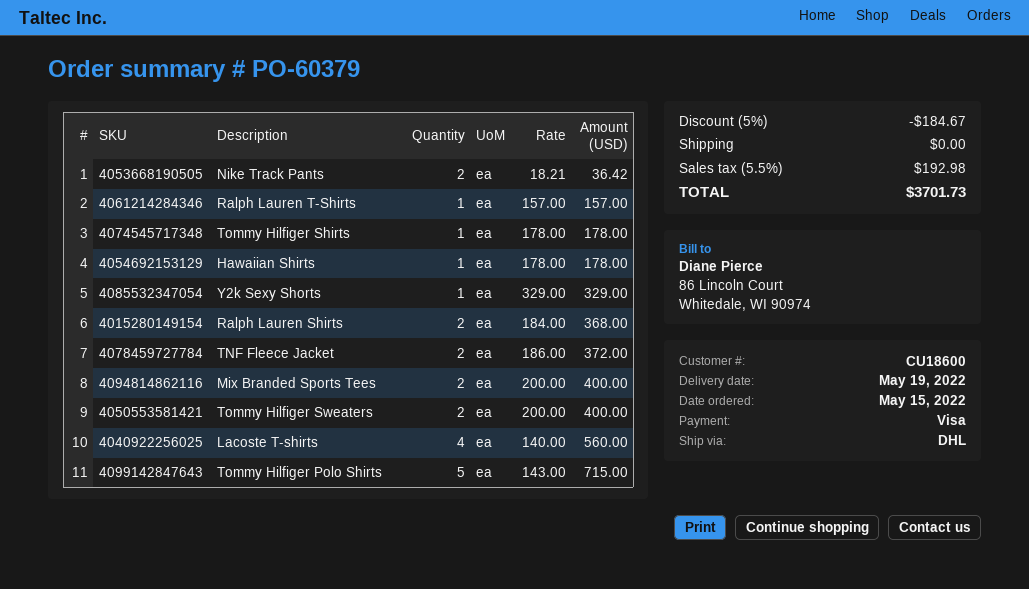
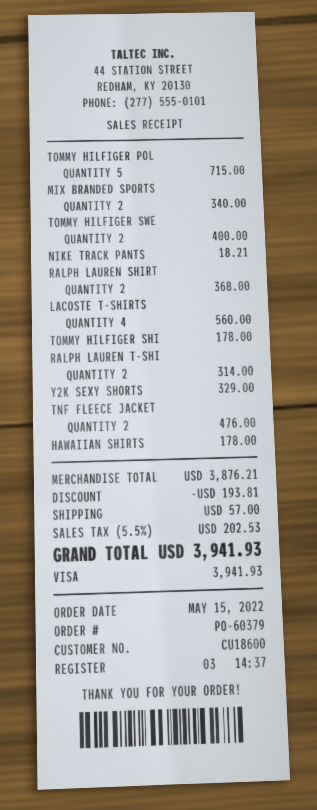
Nike Track Pants: 2 for 36.42 -> 1 for 18.21
Ralph Lauren T-Shirts: 1 for 157.00 -> 2 for 314.00
TNF Fleece Jacket: 2 for 372.00 -> 2 for 476.00
Mix Branded Sports Tees: 2 for 400.00 -> 2 for 340.00
discount: 184.67 -> 193.81
shipping: 0.00 -> 57.00
tax: 5.5% = 192.98 -> 5.5% = 202.53
total: 3701.73 -> 3941.93

